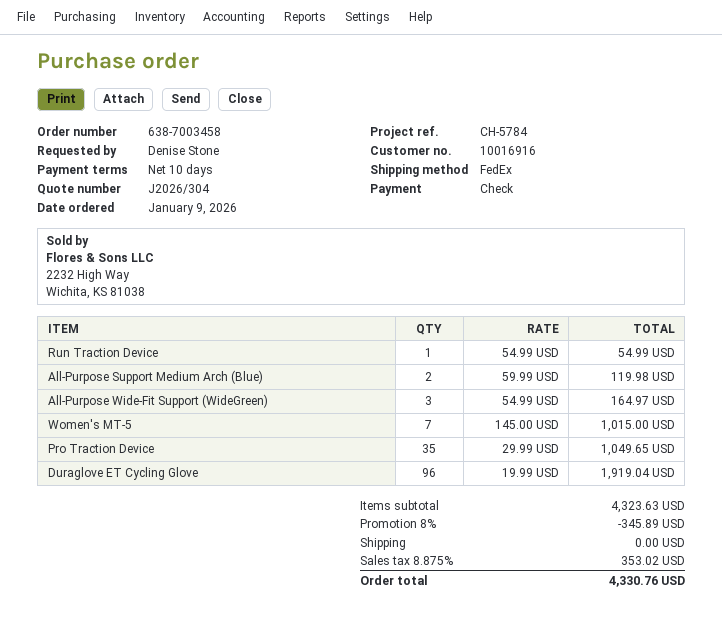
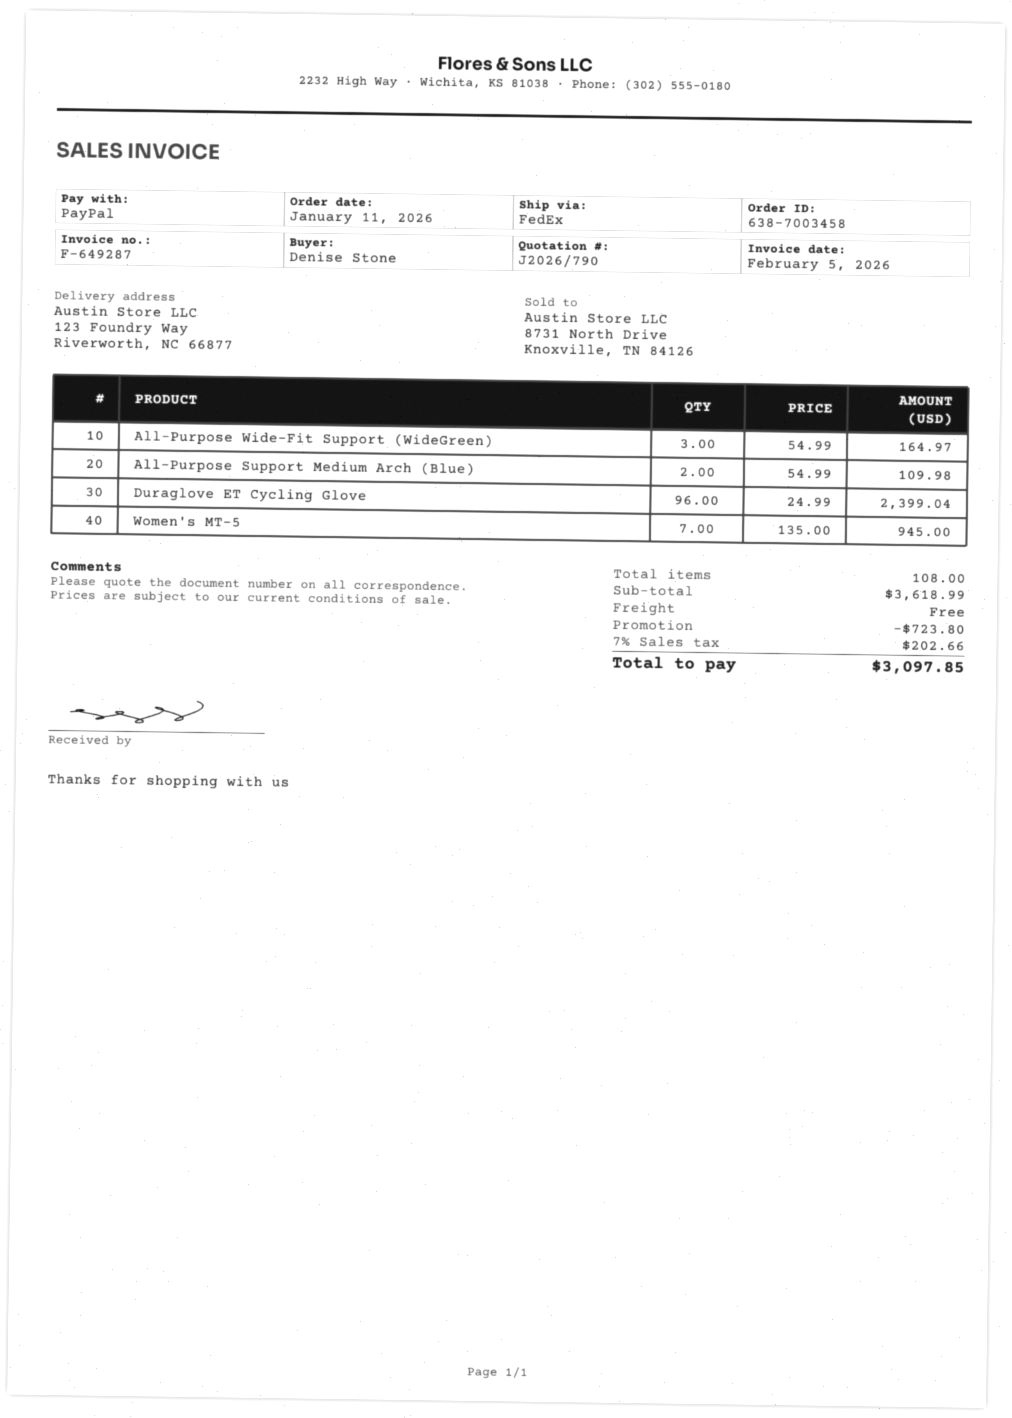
quote number: J2026/304 -> J2026/790
order date: 2026-01-09 -> 2026-01-11
payment method: cheque -> PayPal
Run Traction Device: 1 x 54.99 = 54.99 -> none
All-Purpose Support Medium Arch (Blue): 2 x 59.99 = 119.98 -> 2 x 54.99 = 109.98
Women's MT-5: 7 x 145.00 = 1015.00 -> 7 x 135.00 = 945.00
Pro Traction Device: 35 x 29.99 = 1049.65 -> none
Duraglove ET Cycling Glove: 96 x 19.99 = 1919.04 -> 96 x 24.99 = 2399.04
subtotal: 4323.63 -> 3618.99
discount: 345.89 -> 723.80
tax: 8.875% = 353.02 -> 7% = 202.66
total: 4330.76 -> 3097.85

